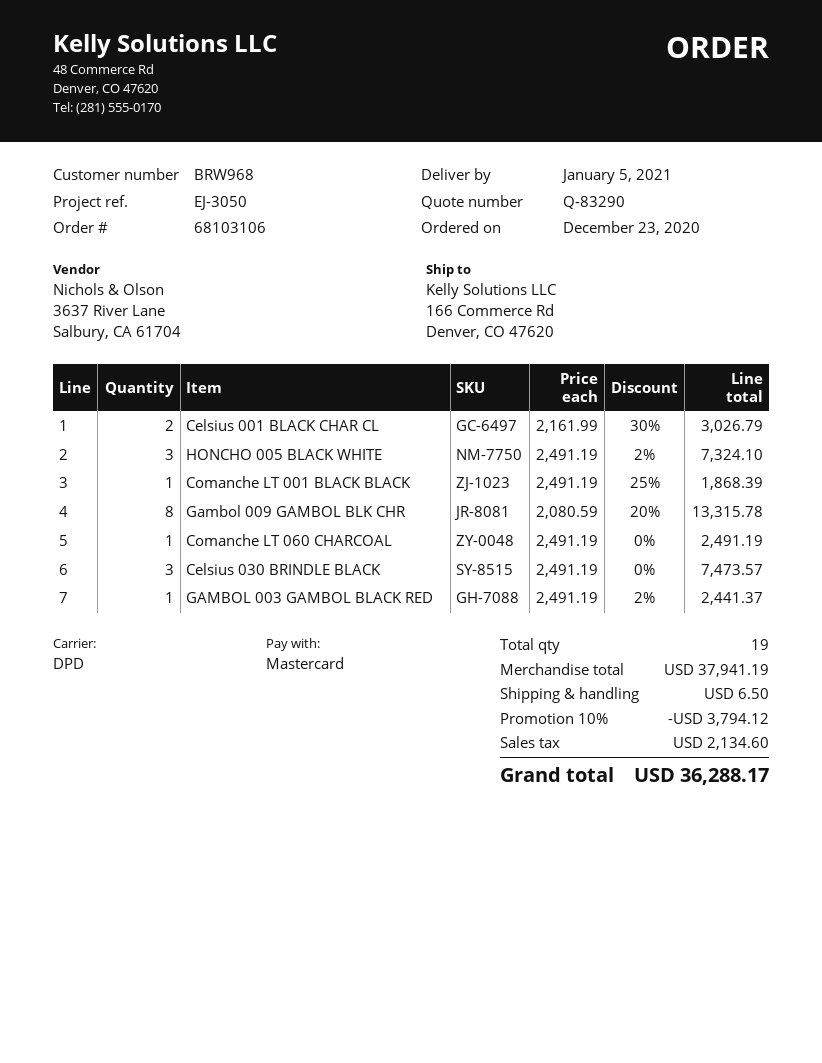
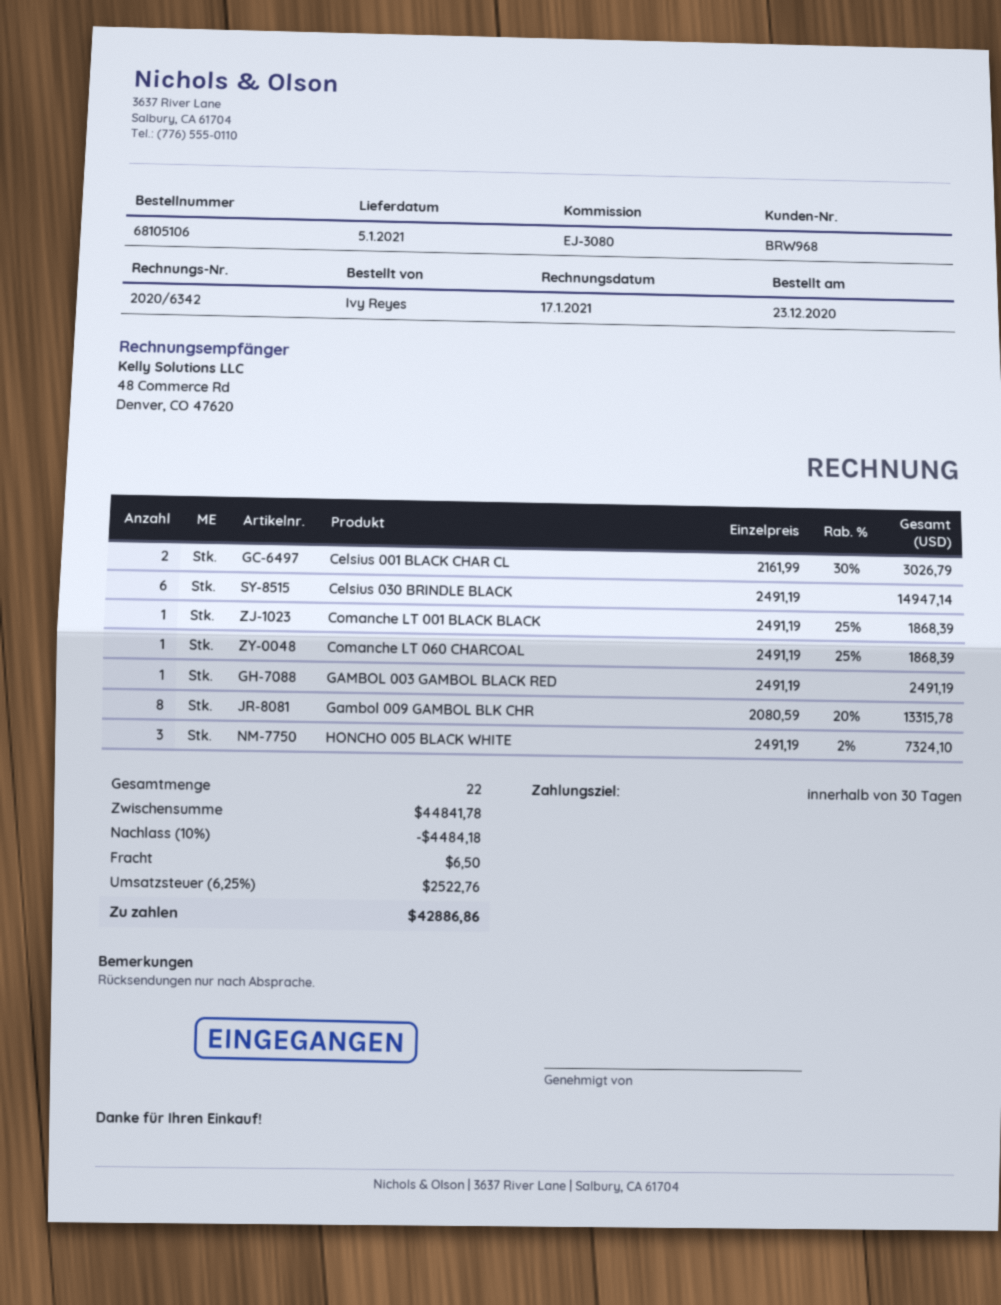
order number: 68103106 -> 68105106
reference: EJ-3050 -> EJ-3080
Comanche LT 060 CHARCOAL: 1 x 2491.19 = 2491.19 -> 1 x 2491.19 - 25% = 1868.39
Celsius 030 BRINDLE BLACK: 3 x 2491.19 = 7473.57 -> 6 x 2491.19 = 14947.14
GAMBOL 003 GAMBOL BLACK RED: 1 x 2491.19 - 2% = 2441.37 -> 1 x 2491.19 = 2491.19
total quantity: 19 -> 22
subtotal: 37941.19 -> 44841.78
discount: 10% = 3794.12 -> 10% = 4484.18
tax: 2134.60 -> 2522.76
total: 36288.17 -> 42886.86

